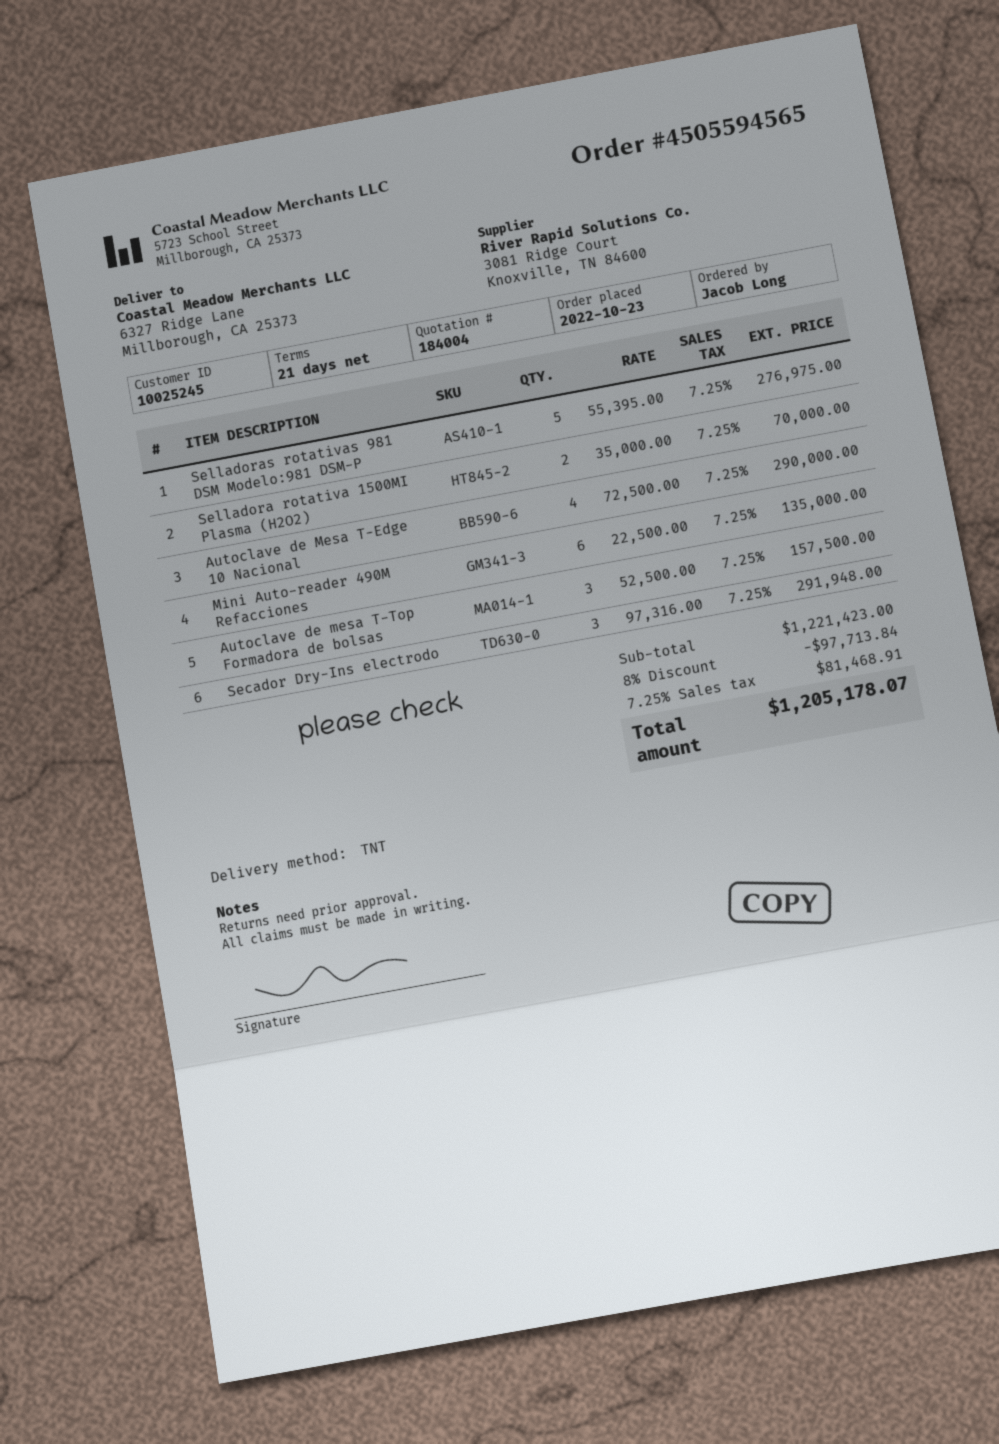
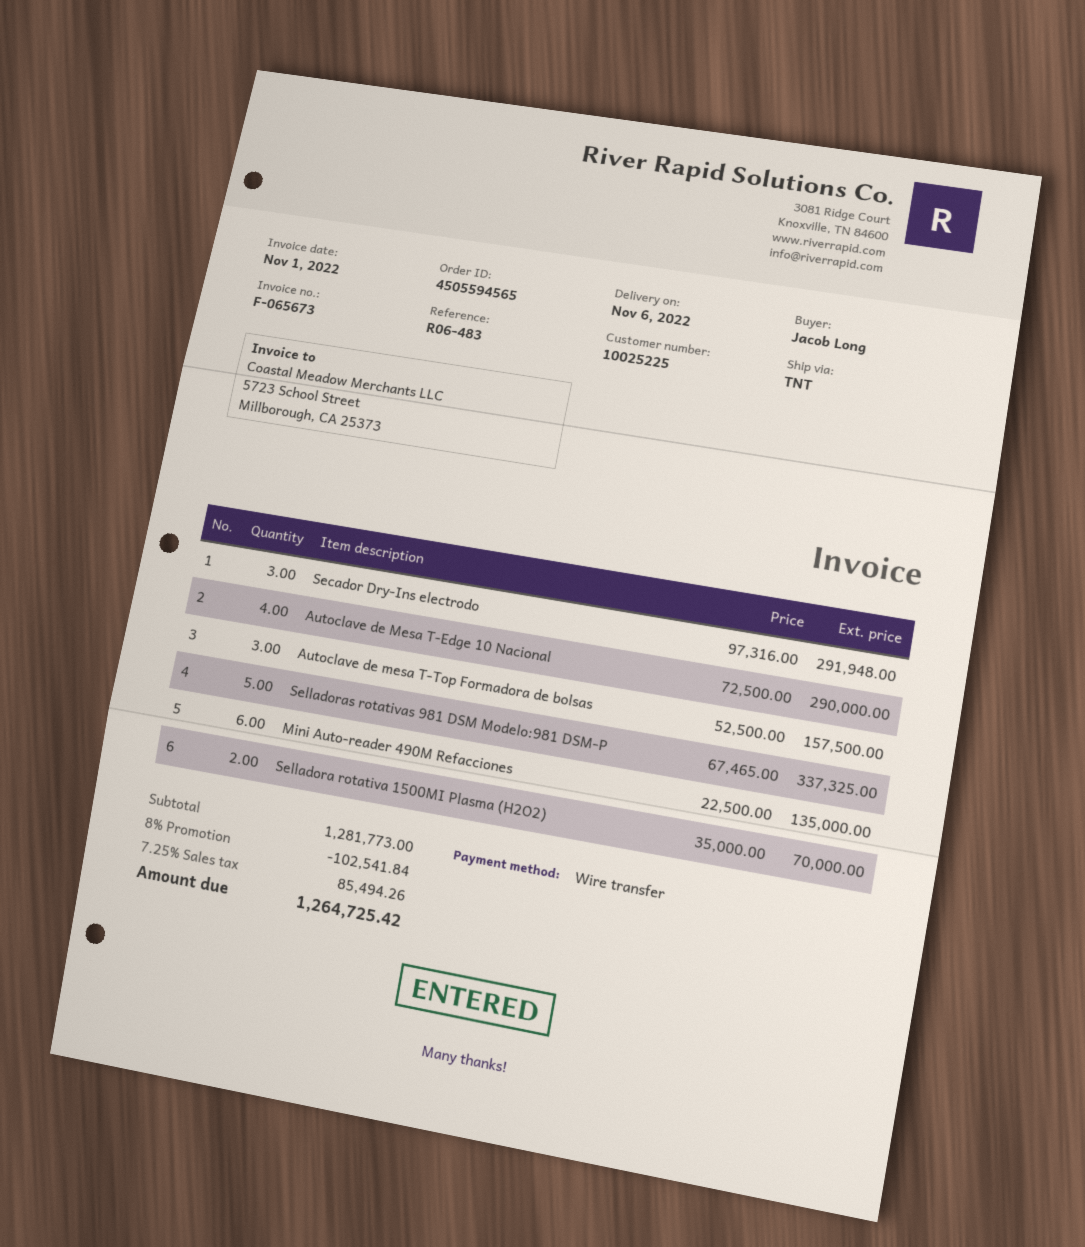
customer number: 10025245 -> 10025225
Selladoras rotativas 981 DSM Modelo:981 DSM-P: 5 x 55395.00 = 276975.00 -> 5 x 67465.00 = 337325.00
subtotal: 1221423.00 -> 1281773.00
discount: 8% = 97713.84 -> 8% = 102541.84
tax: 7.25% = 81468.91 -> 7.25% = 85494.26
total: 1205178.07 -> 1264725.42

